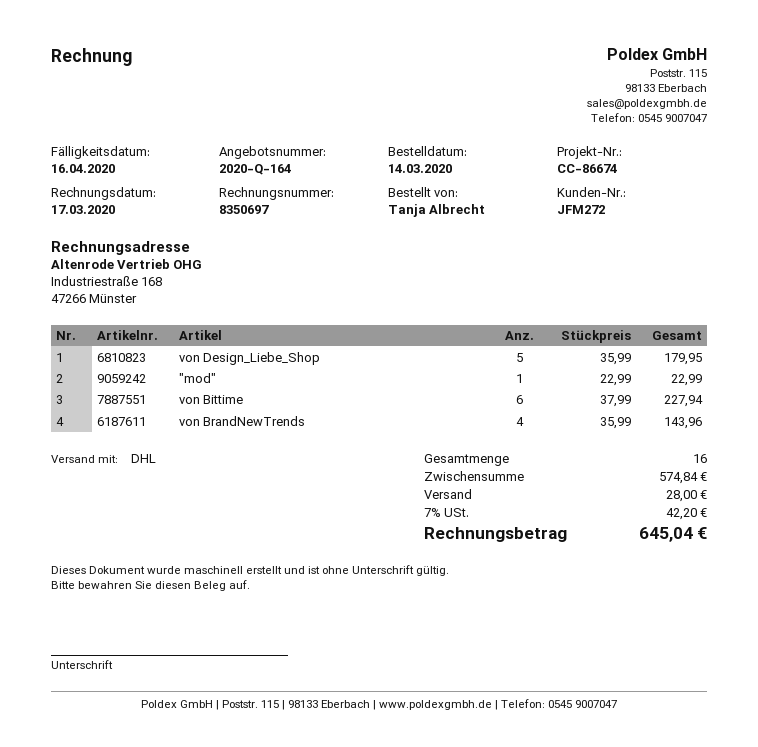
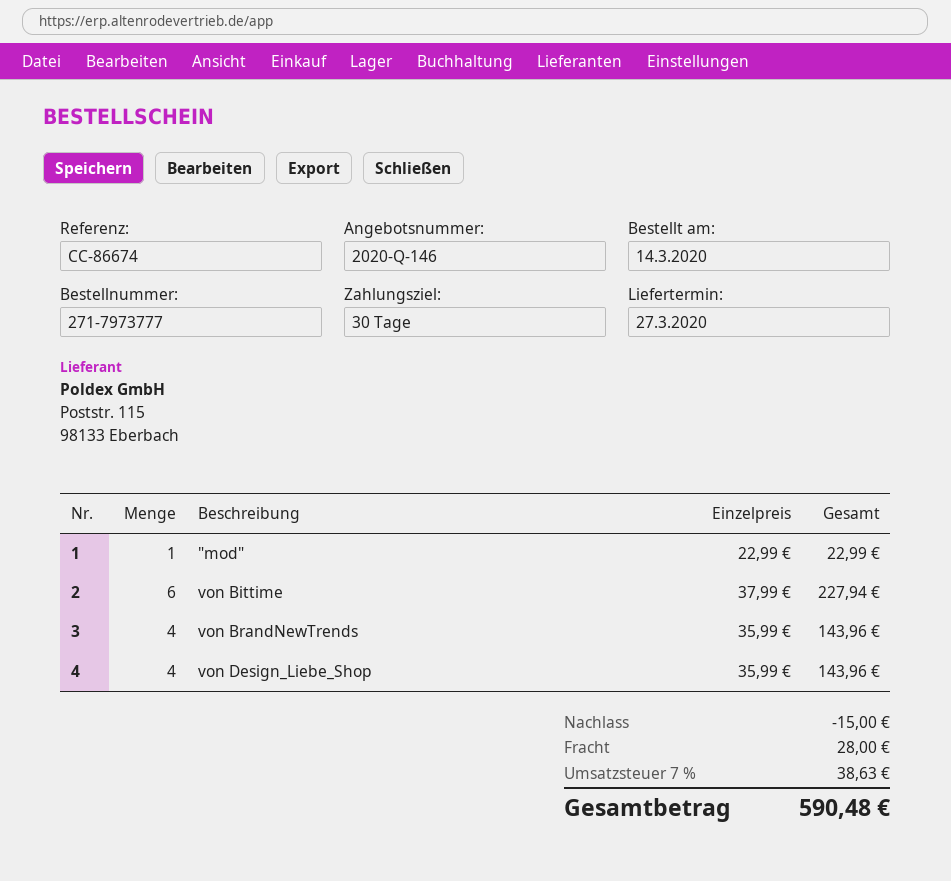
quote number: 2020-Q-164 -> 2020-Q-146
von Design_Liebe_Shop: 5 x 35.99 = 179.95 -> 4 x 35.99 = 143.96
discount: none -> 15.00
tax: 7% = 42.20 -> 7% = 38.63
total: 645.04 -> 590.48

